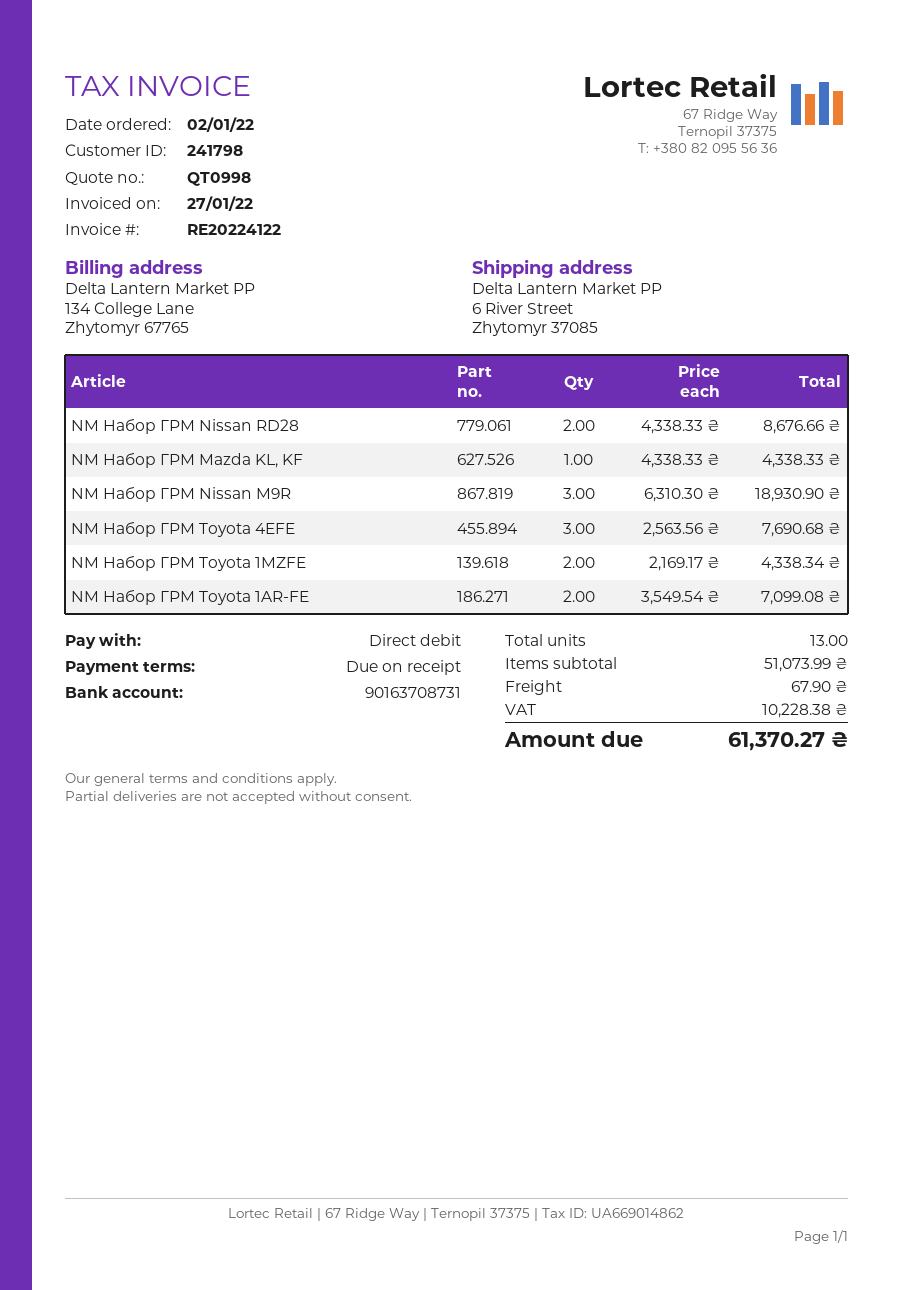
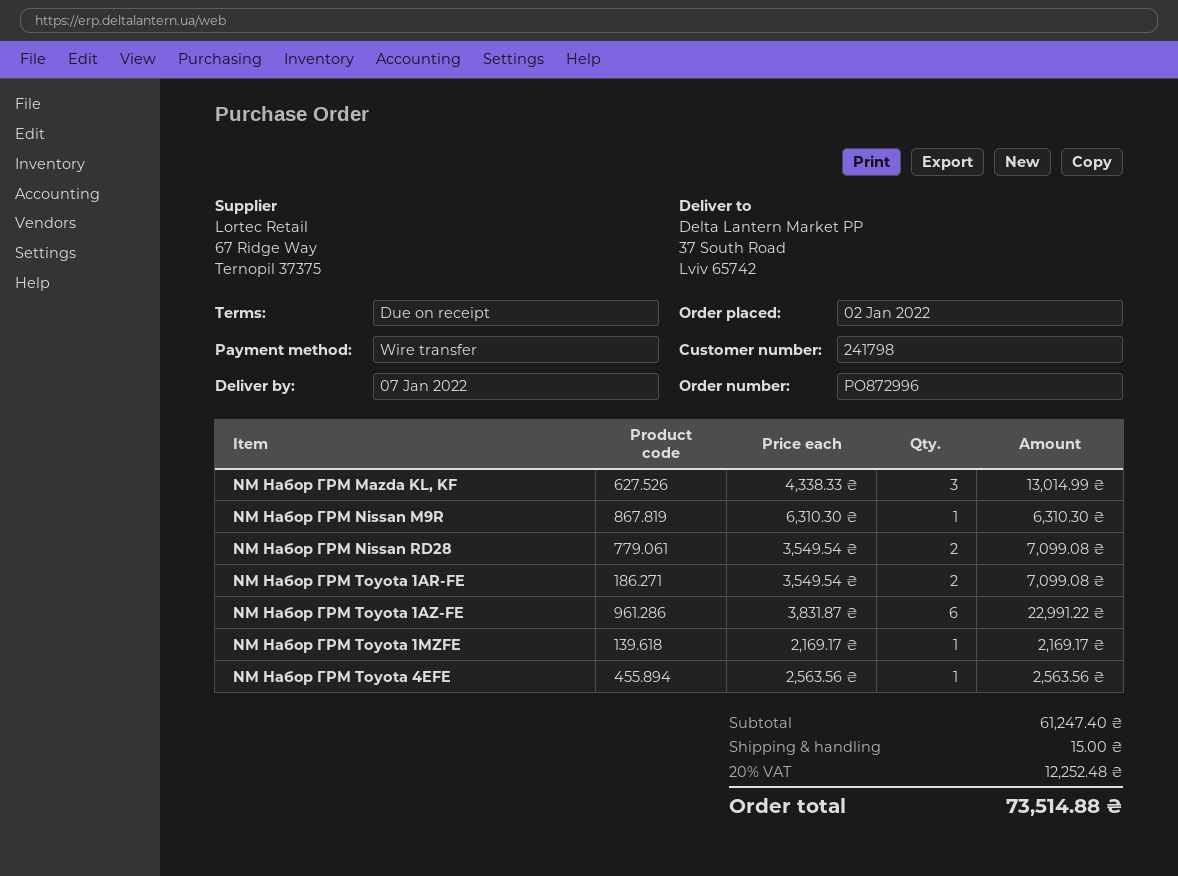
payment method: direct debit -> bank transfer
ship to: 6 River Street, Zhytomyr 37085 -> 37 South Road, Lviv 65742
NM Набор ГРМ Nissan RD28: 2 x 4338.33 = 8676.66 -> 2 x 3549.54 = 7099.08
NM Набор ГРМ Mazda KL, KF: 1 x 4338.33 = 4338.33 -> 3 x 4338.33 = 13014.99
NM Набор ГРМ Nissan M9R: 3 x 6310.30 = 18930.90 -> 1 x 6310.30 = 6310.30
NM Набор ГРМ Toyota 4EFE: 3 x 2563.56 = 7690.68 -> 1 x 2563.56 = 2563.56
NM Набор ГРМ Toyota 1MZFE: 2 x 2169.17 = 4338.34 -> 1 x 2169.17 = 2169.17
NM Набор ГРМ Toyota 1AZ-FE: none -> 6 x 3831.87 = 22991.22
subtotal: 51073.99 -> 61247.40
shipping: 67.90 -> 15.00
tax: 10228.38 -> 12252.48
total: 61370.27 -> 73514.88

